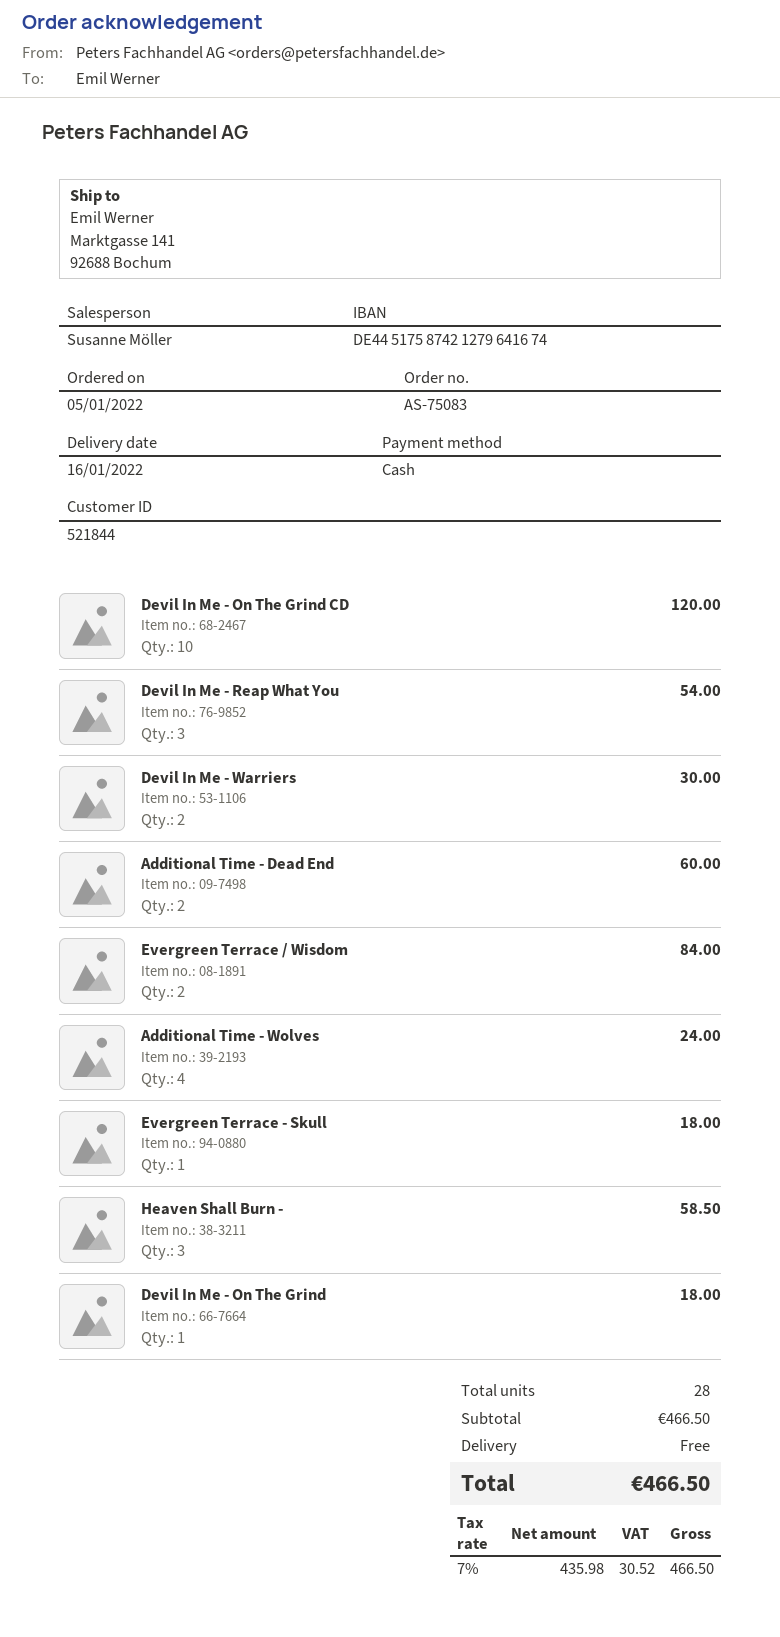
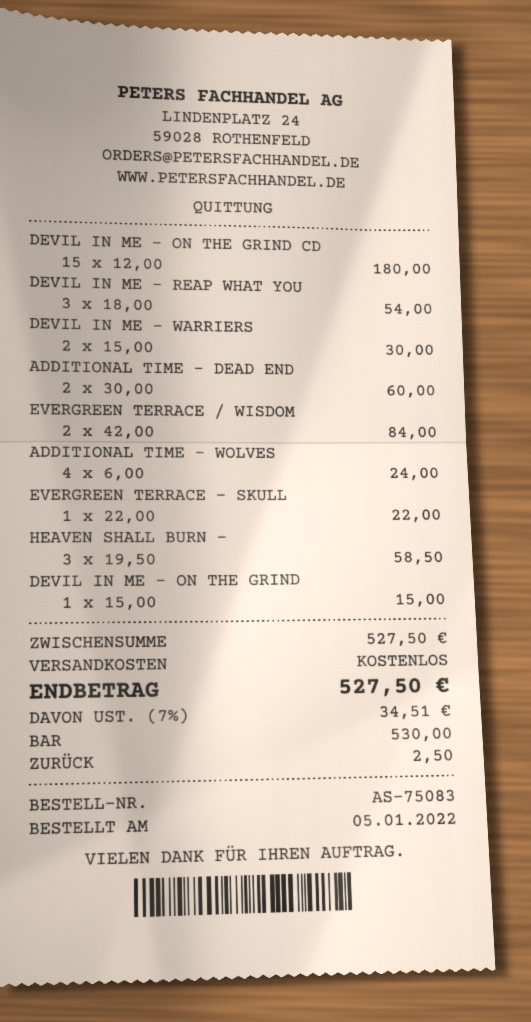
Devil In Me - On The Grind CD: 10 for 120.00 -> 15 for 180.00
Evergreen Terrace - Skull: 1 for 18.00 -> 1 for 22.00
Devil In Me - On The Grind: 1 for 18.00 -> 1 for 15.00
subtotal: 466.50 -> 527.50
tax: 7% = 30.52 -> 7% = 34.51
total: 466.50 -> 527.50

